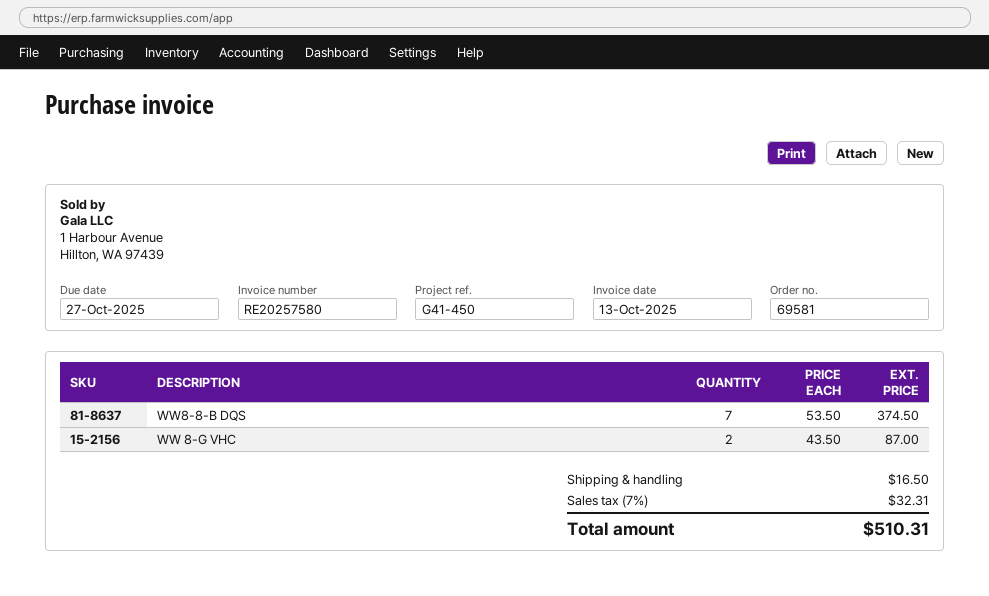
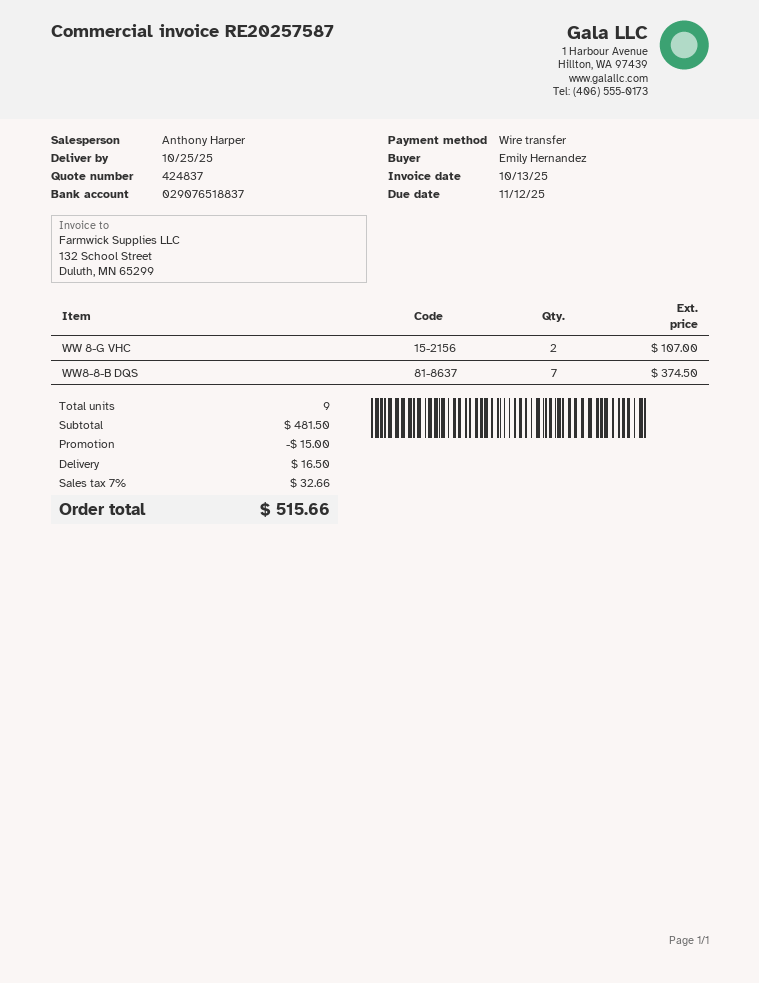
invoice number: RE20257580 -> RE20257587
due date: 2025-10-27 -> 2025-11-12
WW 8-G VHC: 2 for 87.00 -> 2 for 107.00
discount: none -> 15.00
tax: 7% = 32.31 -> 7% = 32.66
total: 510.31 -> 515.66

